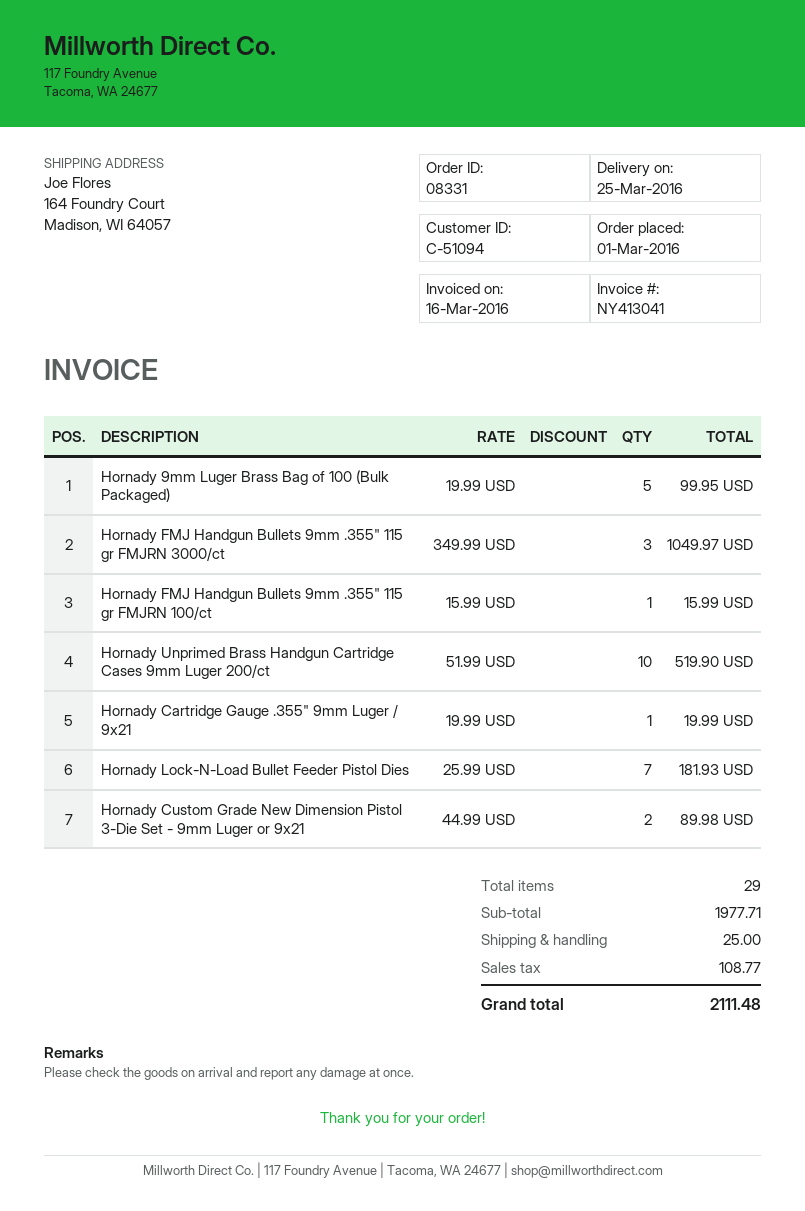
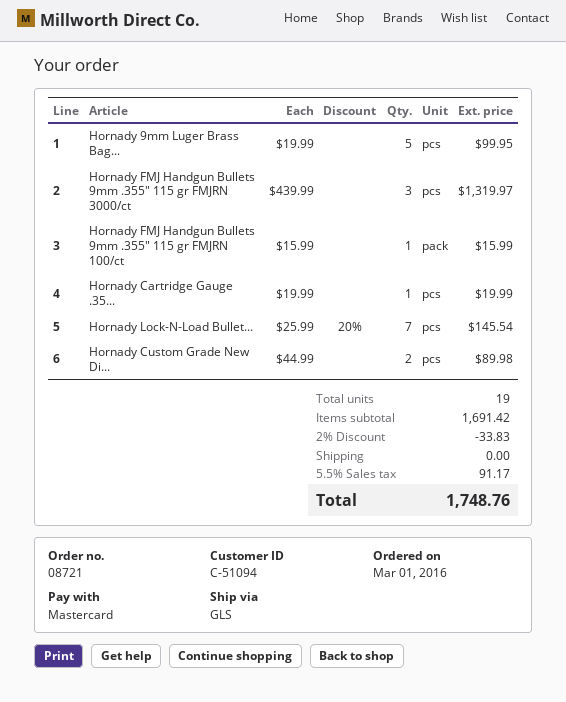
order number: 08331 -> 08721
Hornady FMJ Handgun Bullets 9mm .355" 115 gr FMJRN 3000/ct: 3 x 349.99 = 1049.97 -> 3 x 439.99 = 1319.97
Hornady Unprimed Brass Handgun Cartridge Cases 9mm Luger 200/ct: 10 x 51.99 = 519.90 -> none
Hornady Lock-N-Load Bullet Feeder Pistol Dies: 7 x 25.99 = 181.93 -> 7 x 25.99 - 20% = 145.54
total quantity: 29 -> 19
subtotal: 1977.71 -> 1691.42
discount: none -> 2% = 33.83
shipping: 25.00 -> 0.00
tax: 108.77 -> 91.17
total: 2111.48 -> 1748.76

